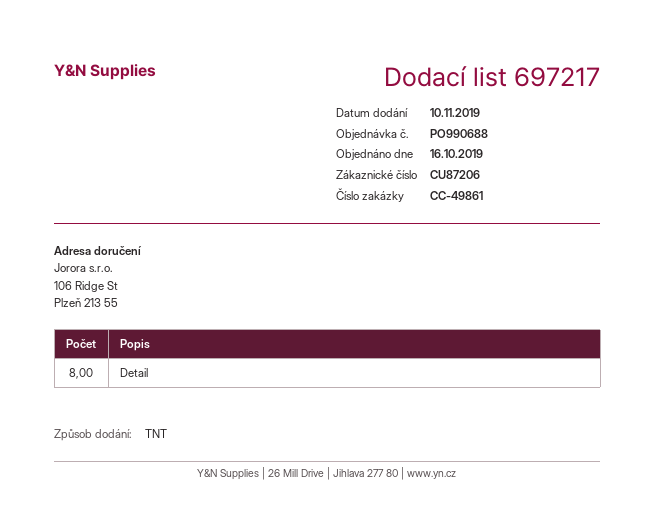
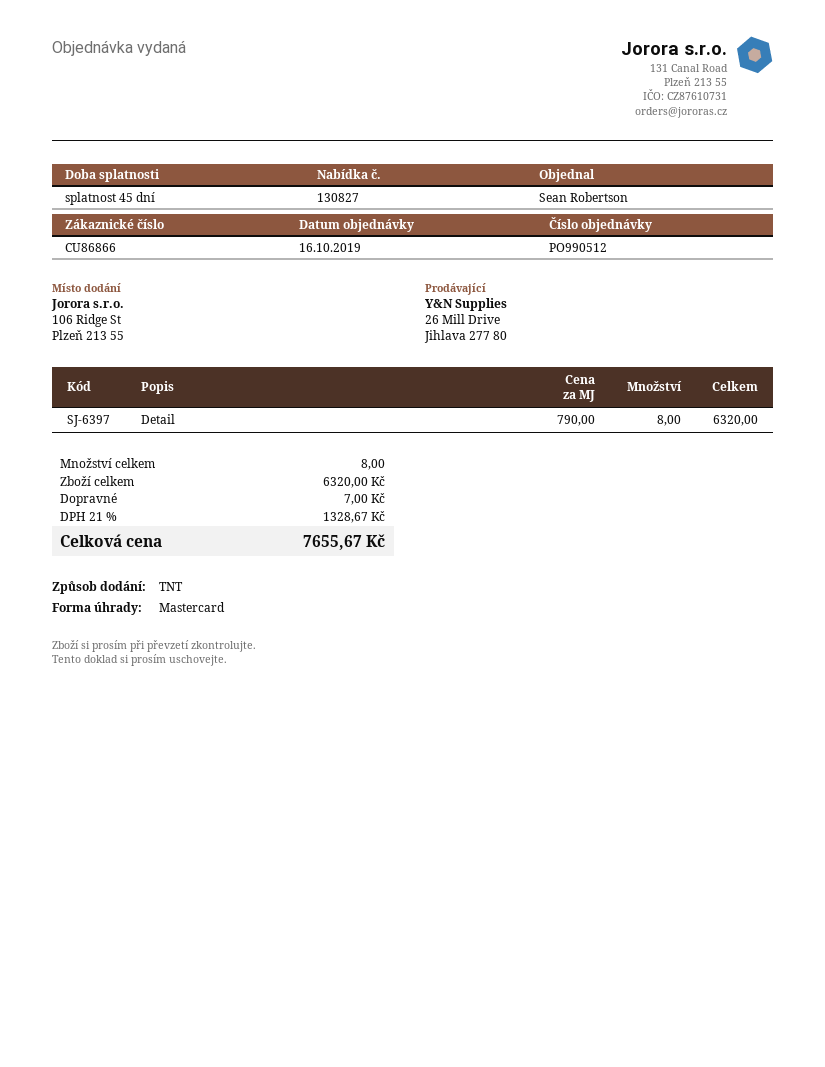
order number: PO990688 -> PO990512
customer number: CU87206 -> CU86866

